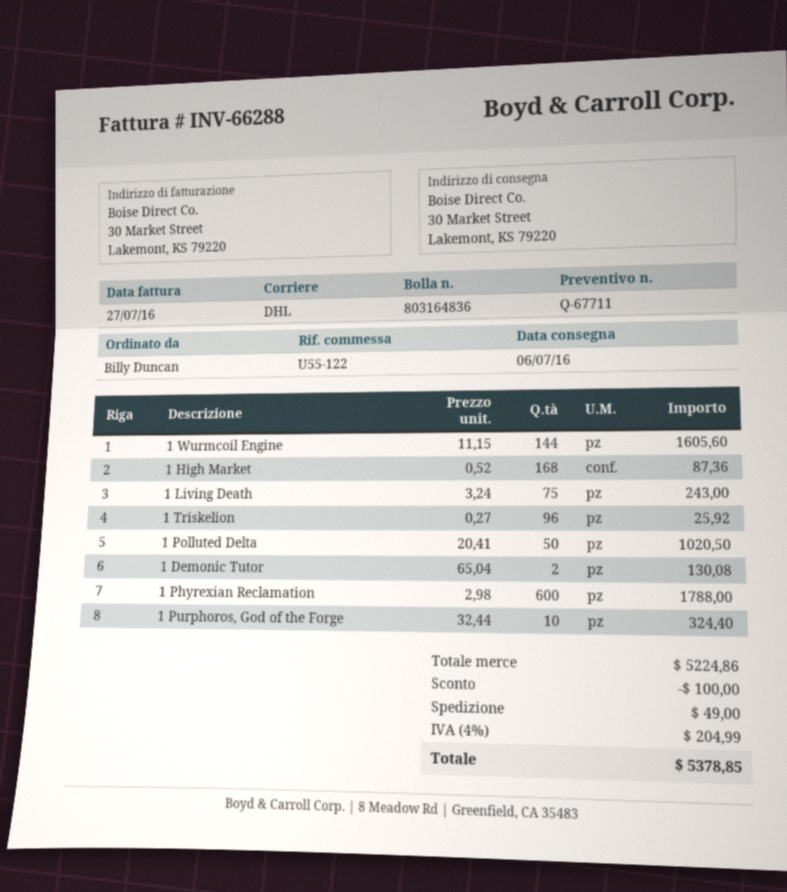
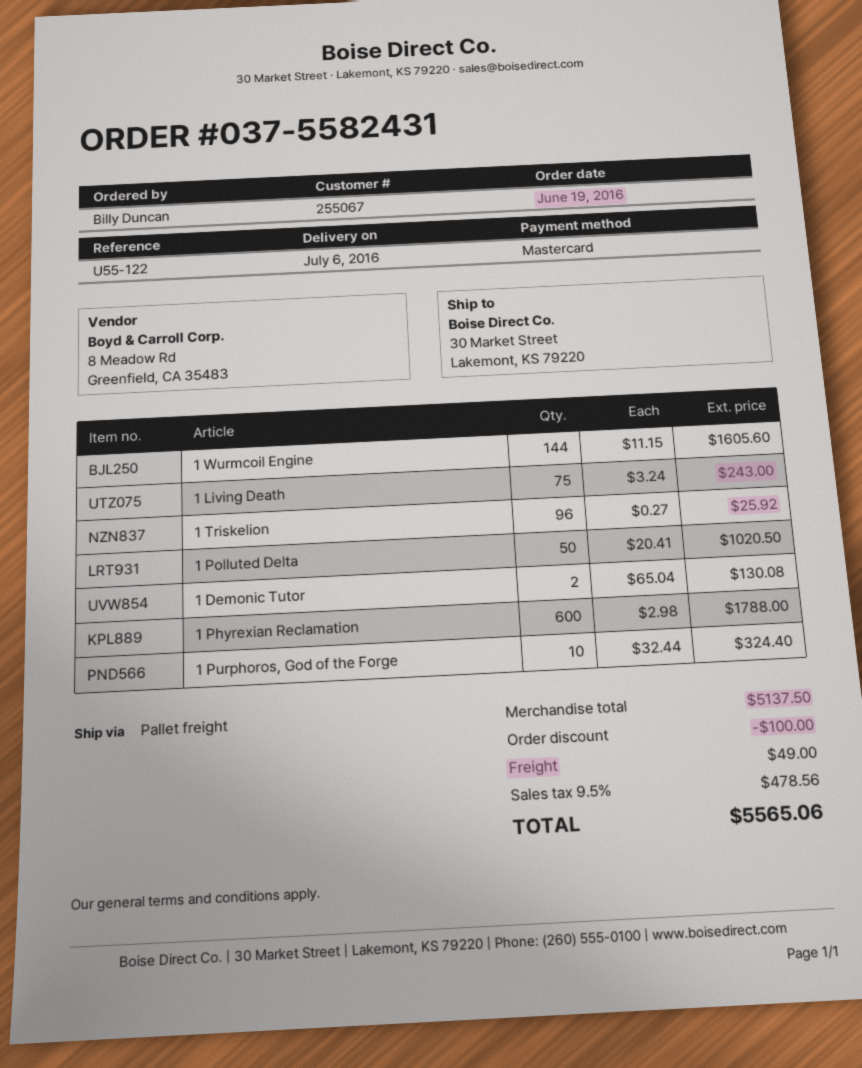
shipping method: DHL -> pallet freight
1 High Market: 168 x 0.52 = 87.36 -> none
subtotal: 5224.86 -> 5137.50
tax: 4% = 204.99 -> 9.5% = 478.56
total: 5378.85 -> 5565.06

